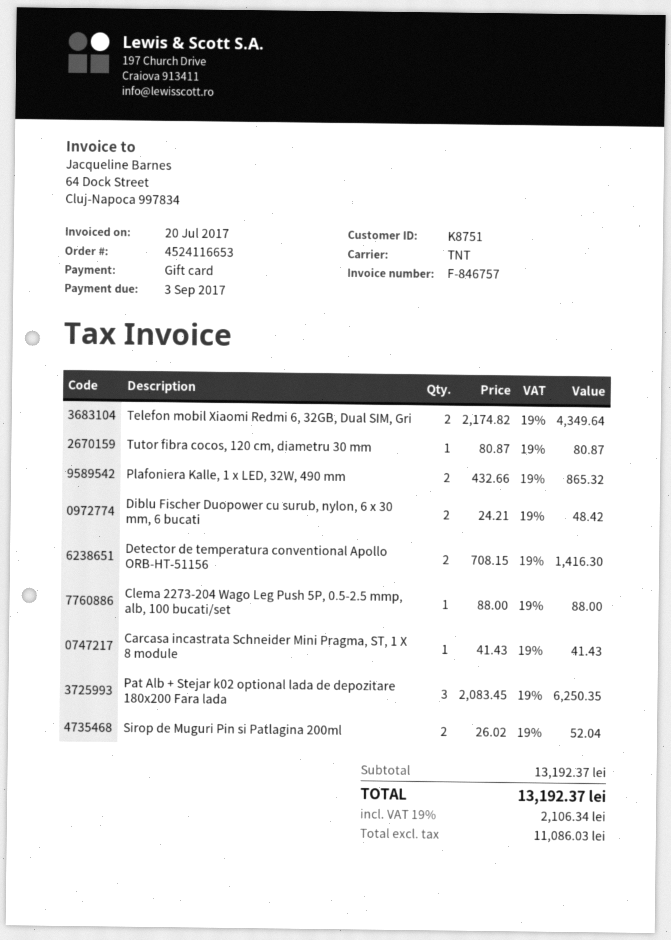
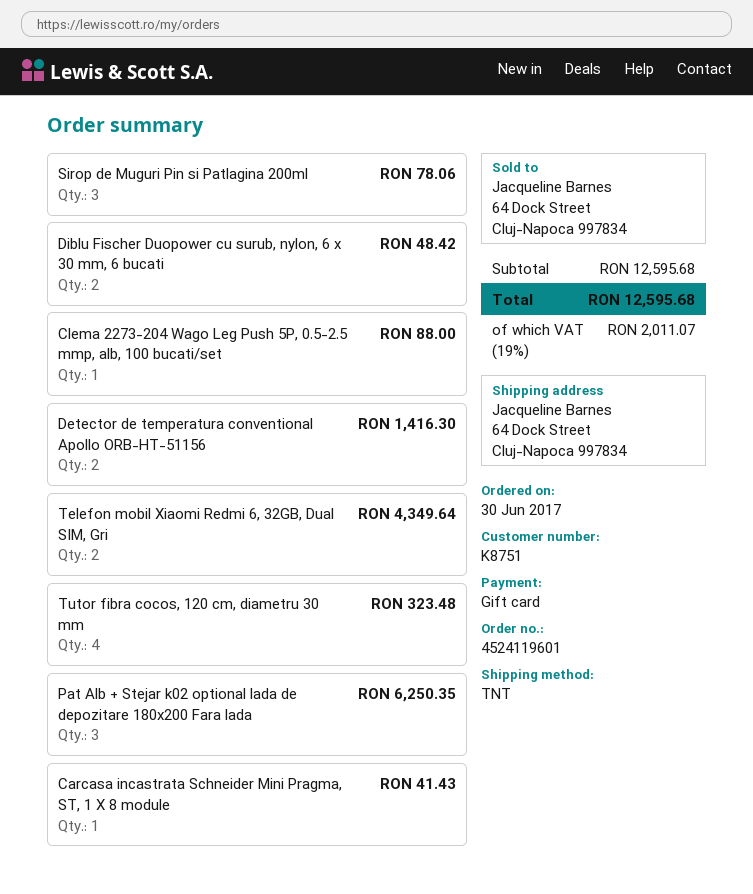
order number: 4524116653 -> 4524119601
Tutor fibra cocos, 120 cm, diametru 30 mm: 1 for 80.87 -> 4 for 323.48
Plafoniera Kalle, 1 x LED, 32W, 490 mm: 2 for 865.32 -> none
Sirop de Muguri Pin si Patlagina 200ml: 2 for 52.04 -> 3 for 78.06
subtotal: 13192.37 -> 12595.68
tax: 19% = 2106.34 -> 19% = 2011.07
total: 13192.37 -> 12595.68

